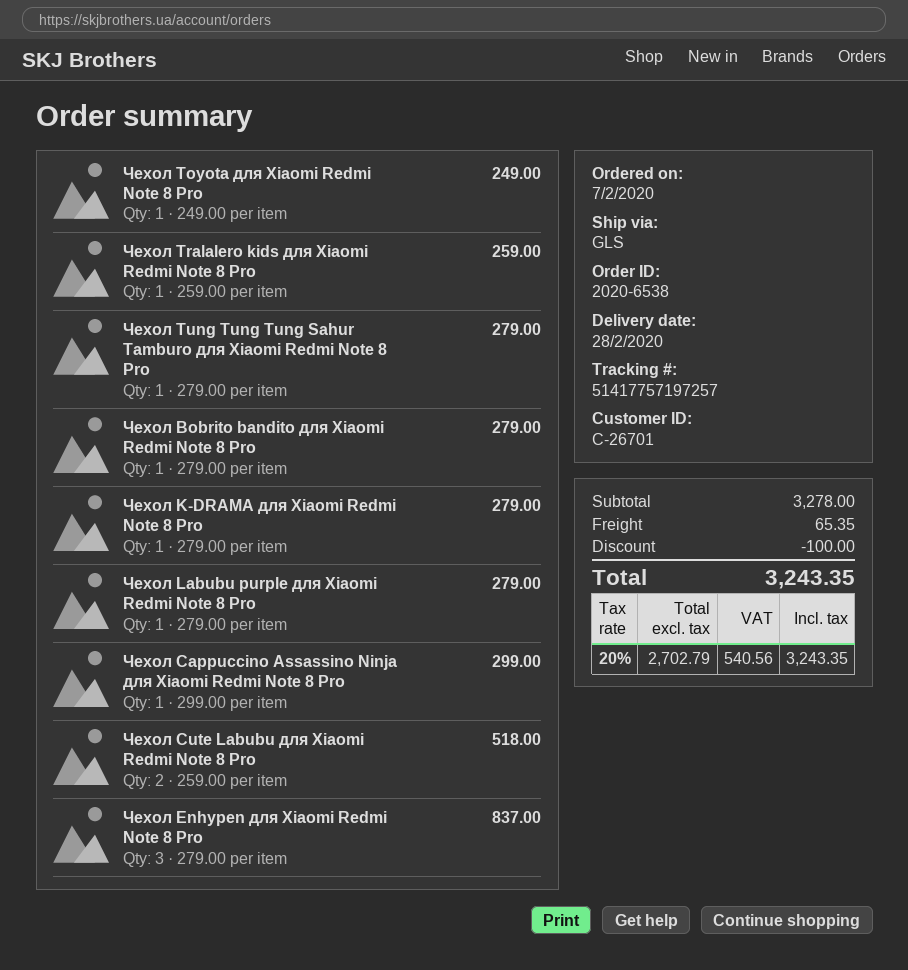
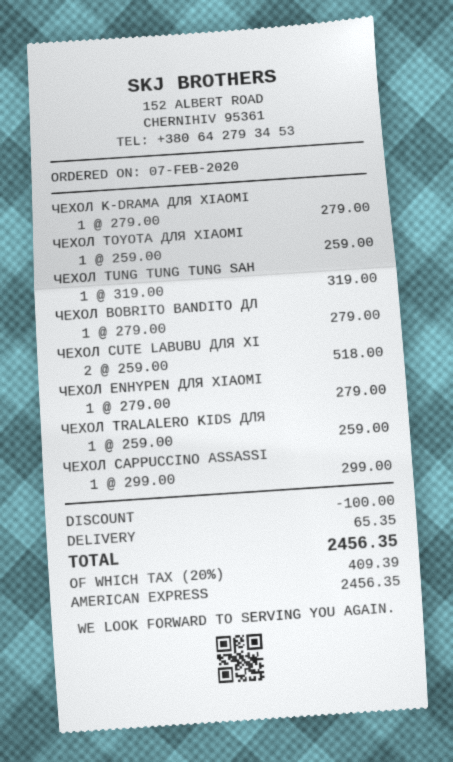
Чехол Toyota для Xiaomi Redmi Note 8 Pro: 1 x 249.00 = 249.00 -> 1 x 259.00 = 259.00
Чехол Tung Tung Tung Sahur Tamburo для Xiaomi Redmi Note 8 Pro: 1 x 279.00 = 279.00 -> 1 x 319.00 = 319.00
Чехол Labubu purple для Xiaomi Redmi Note 8 Pro: 1 x 279.00 = 279.00 -> none
Чехол Enhypen для Xiaomi Redmi Note 8 Pro: 3 x 279.00 = 837.00 -> 1 x 279.00 = 279.00
tax: 20% = 540.56 -> 20% = 409.39
total: 3243.35 -> 2456.35

